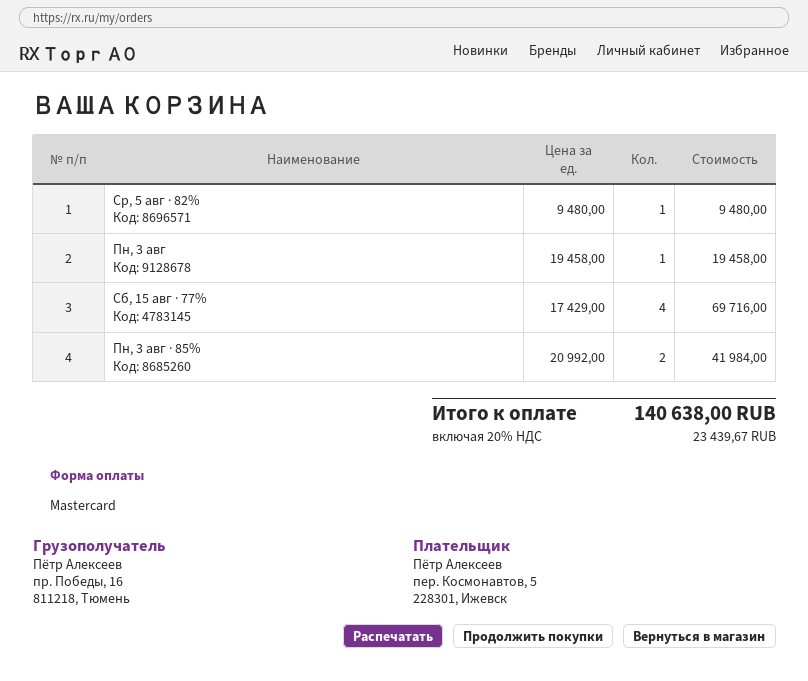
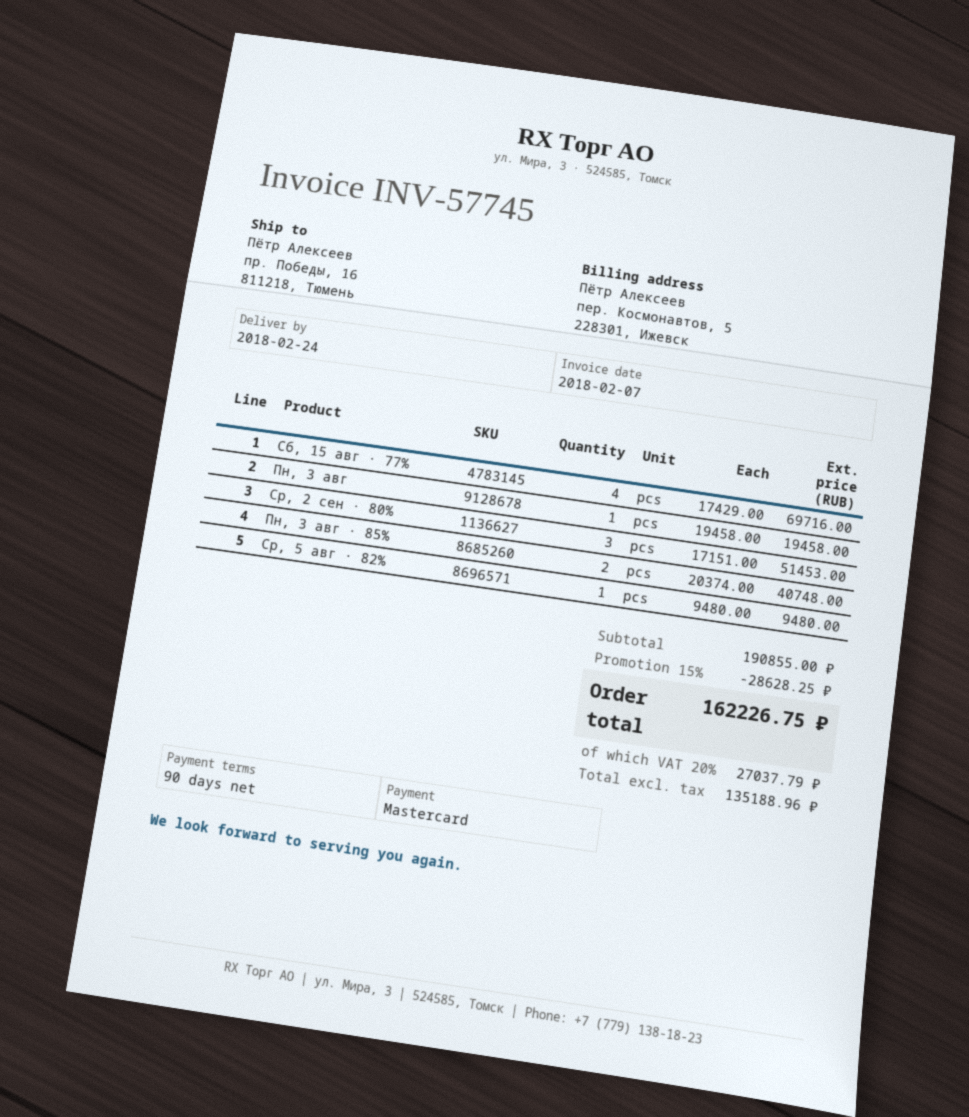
Пн, 3 авг · 85%: 2 x 20992.00 = 41984.00 -> 2 x 20374.00 = 40748.00
Ср, 2 сен · 80%: none -> 3 x 17151.00 = 51453.00
discount: none -> 15% = 28628.25
tax: 20% = 23439.67 -> 20% = 27037.79
total: 140638.00 -> 162226.75

